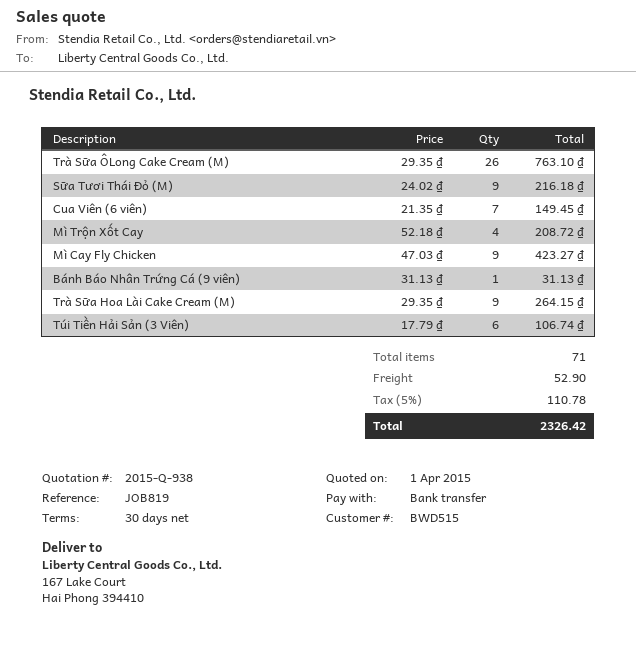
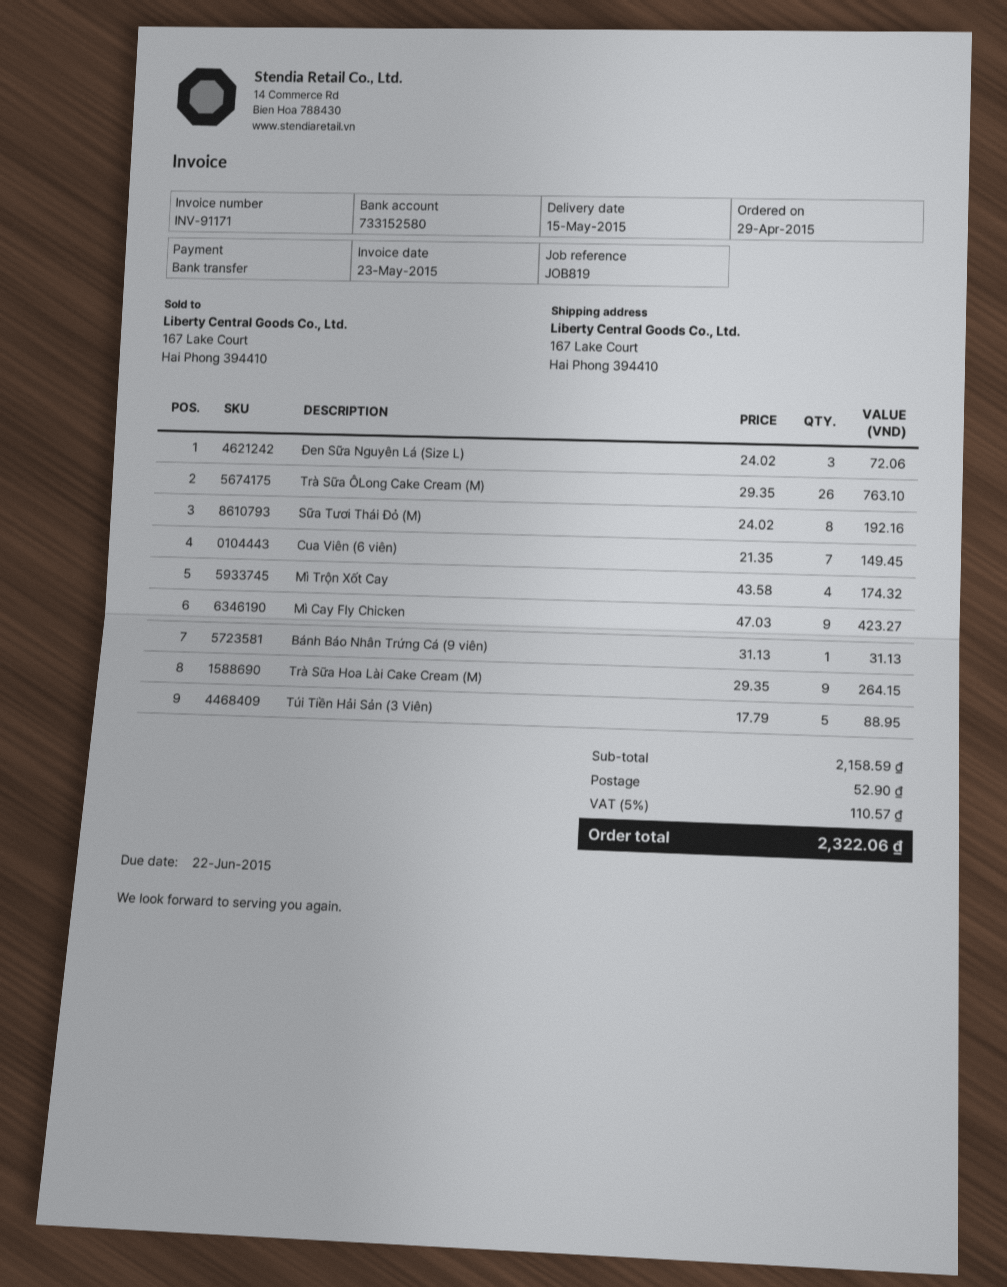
Sữa Tươi Thái Đỏ (M): 9 x 24.02 = 216.18 -> 8 x 24.02 = 192.16
Mì Trộn Xốt Cay: 4 x 52.18 = 208.72 -> 4 x 43.58 = 174.32
Túi Tiền Hải Sản (3 Viên): 6 x 17.79 = 106.74 -> 5 x 17.79 = 88.95
Đen Sữa Nguyên Lá (Size L): none -> 3 x 24.02 = 72.06
tax: 5% = 110.78 -> 5% = 110.57
total: 2326.42 -> 2322.06

